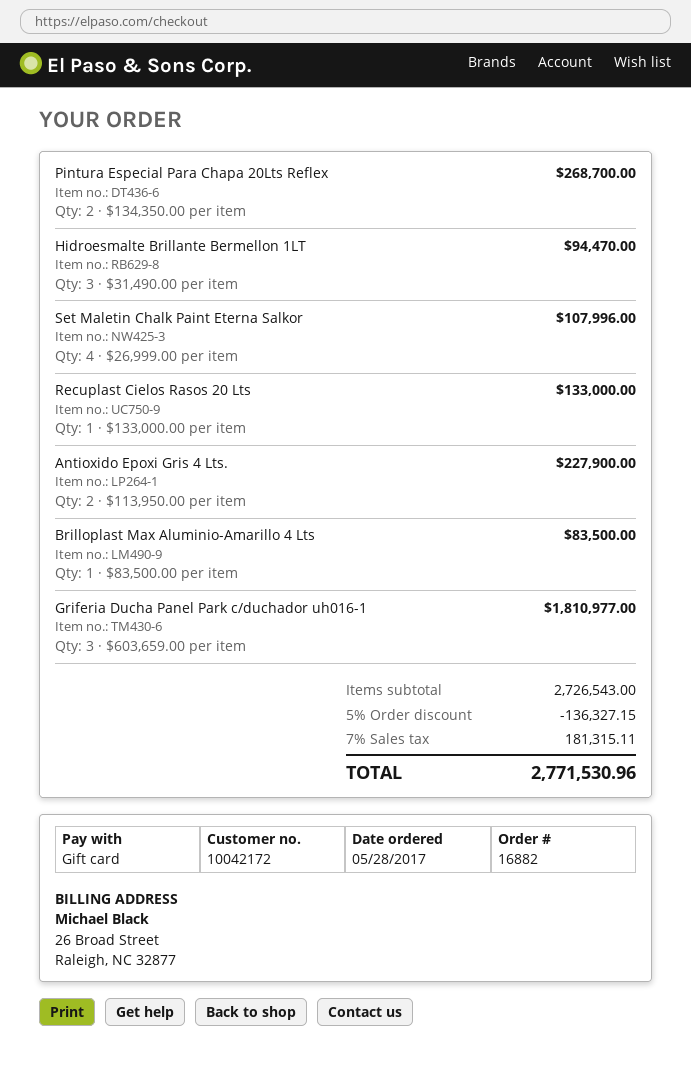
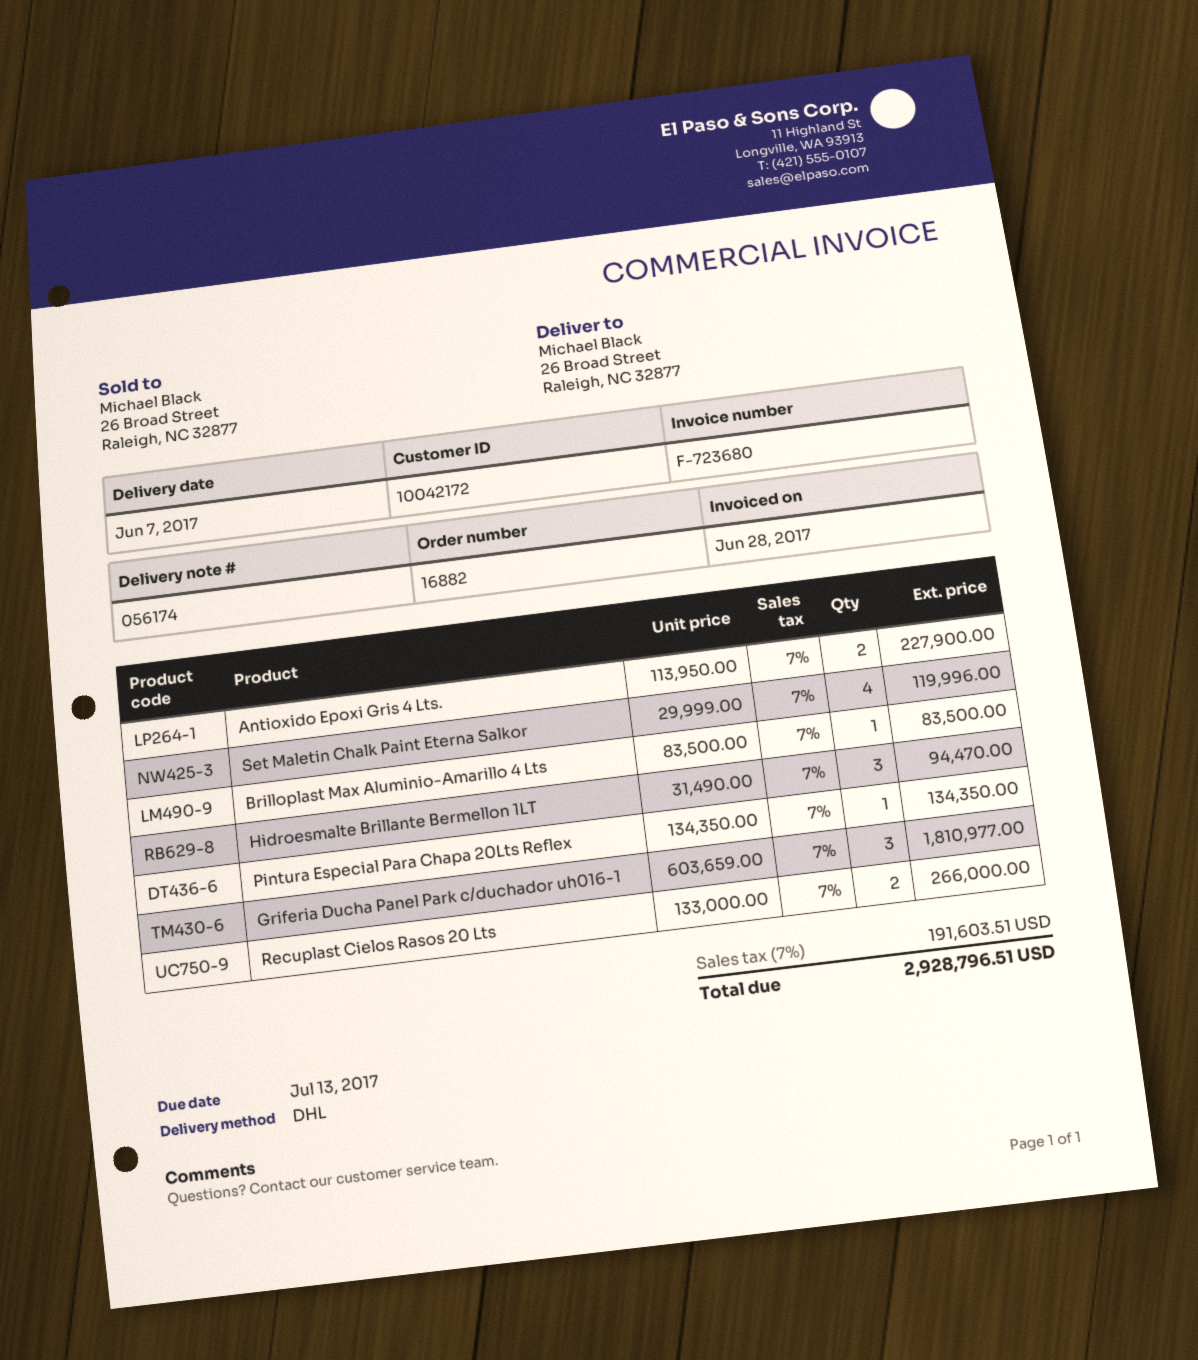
Pintura Especial Para Chapa 20Lts Reflex: 2 x 134350.00 = 268700.00 -> 1 x 134350.00 = 134350.00
Set Maletin Chalk Paint Eterna Salkor: 4 x 26999.00 = 107996.00 -> 4 x 29999.00 = 119996.00
Recuplast Cielos Rasos 20 Lts: 1 x 133000.00 = 133000.00 -> 2 x 133000.00 = 266000.00
discount: 5% = 136327.15 -> none
tax: 7% = 181315.11 -> 7% = 191603.51
total: 2771530.96 -> 2928796.51

